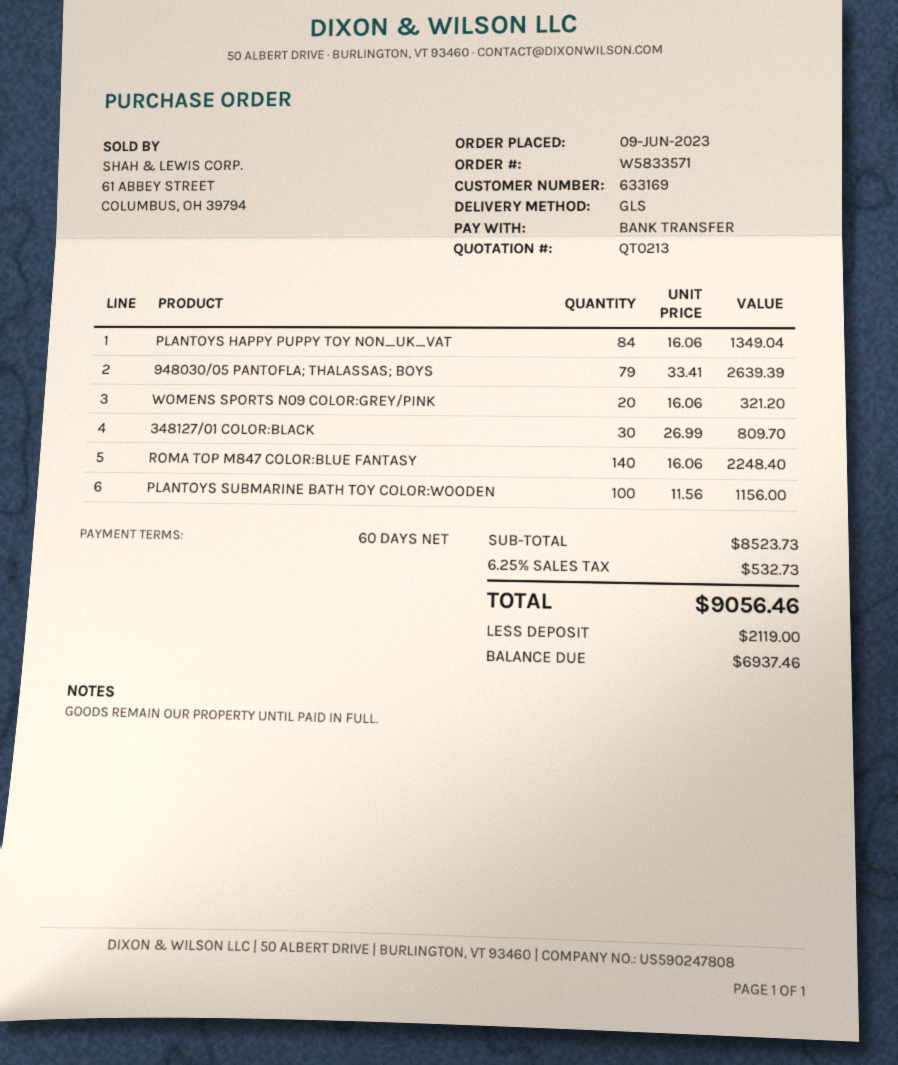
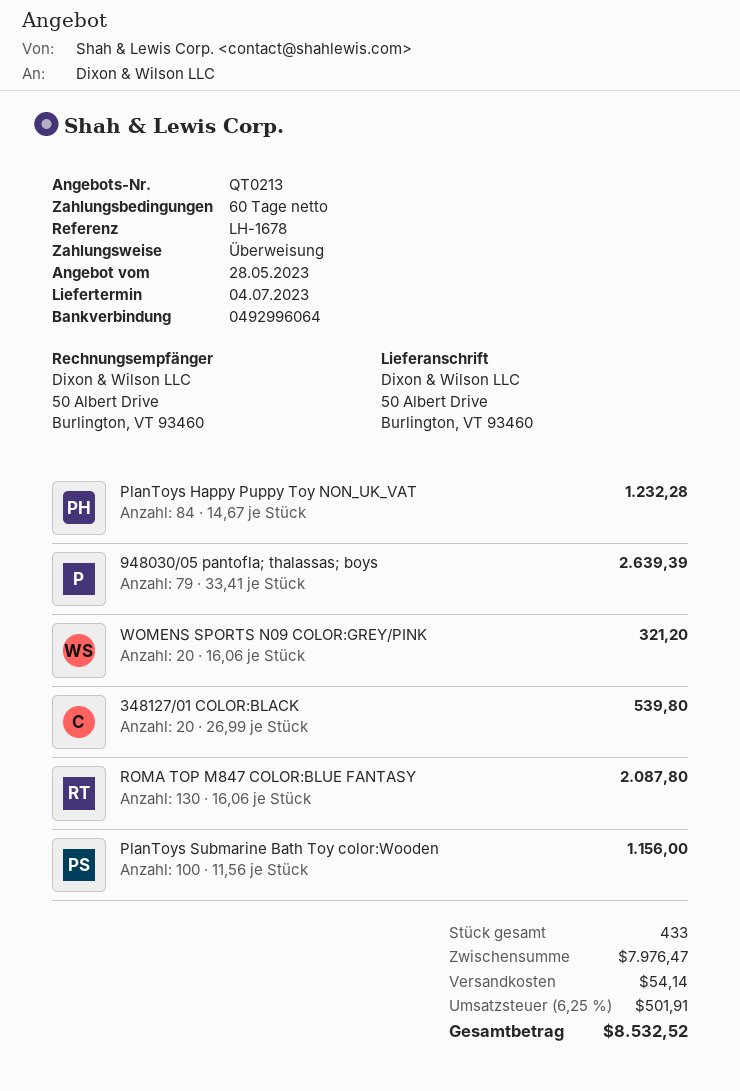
PLANTOYS HAPPY PUPPY TOY NON_UK_VAT: 84 x 16.06 = 1349.04 -> 84 x 14.67 = 1232.28
348127/01 COLOR:BLACK: 30 x 26.99 = 809.70 -> 20 x 26.99 = 539.80
ROMA TOP M847 COLOR:BLUE FANTASY: 140 x 16.06 = 2248.40 -> 130 x 16.06 = 2087.80
subtotal: 8523.73 -> 7976.47
shipping: none -> 54.14
tax: 6.25% = 532.73 -> 6.25% = 501.91
total: 9056.46 -> 8532.52

